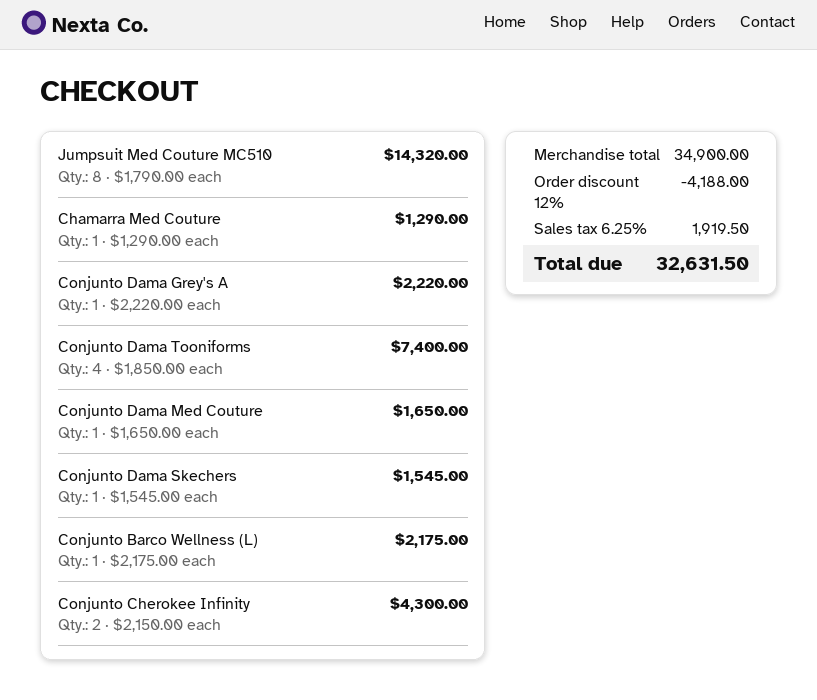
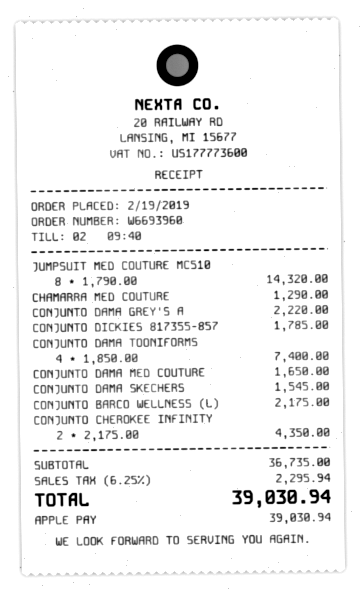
Conjunto Cherokee Infinity: 2 x 2150.00 = 4300.00 -> 2 x 2175.00 = 4350.00
CONJUNTO DICKIES 817355-857: none -> 1 x 1785.00 = 1785.00
subtotal: 34900.00 -> 36735.00
discount: 12% = 4188.00 -> none
tax: 6.25% = 1919.50 -> 6.25% = 2295.94
total: 32631.50 -> 39030.94

